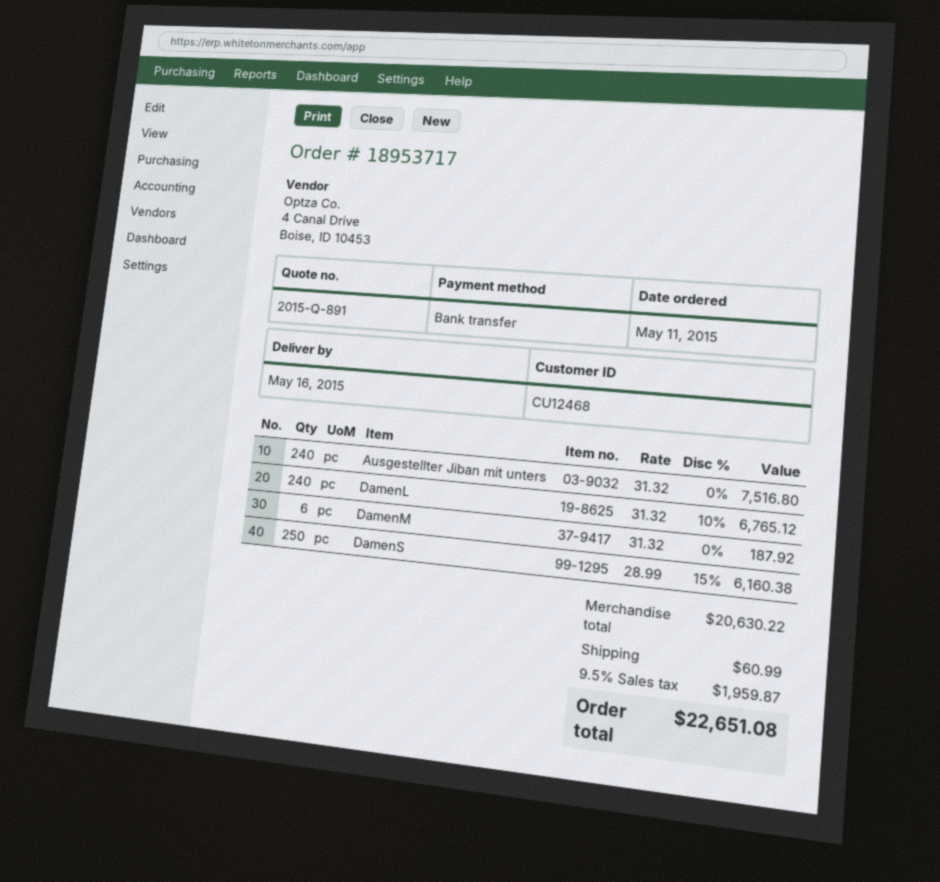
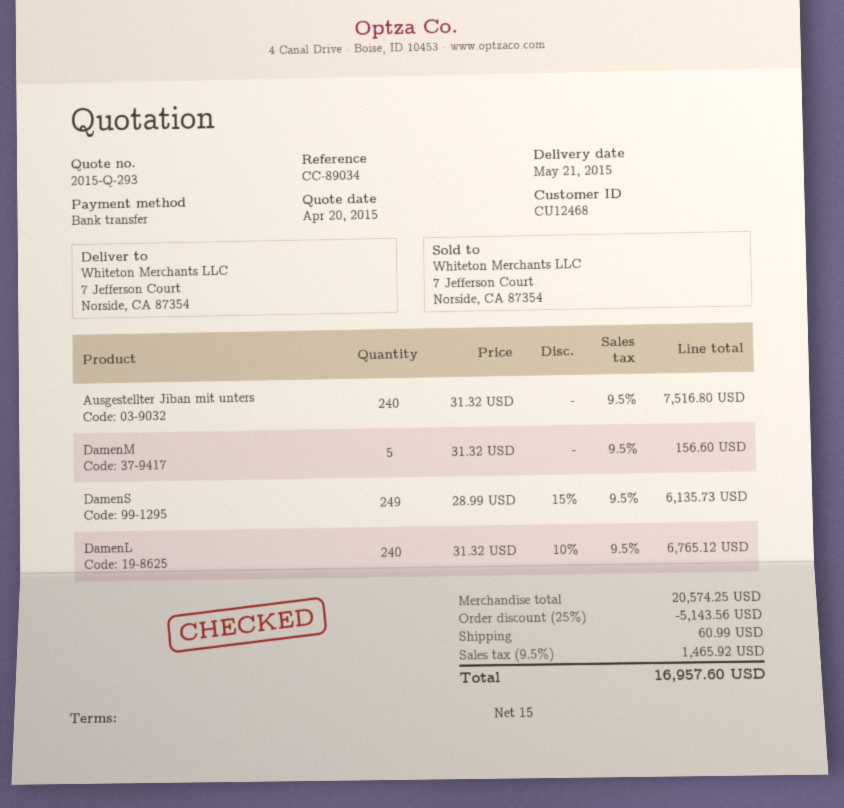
quote number: 2015-Q-891 -> 2015-Q-293
delivery date: 2015-05-16 -> 2015-05-21
DamenM: 6 x 31.32 = 187.92 -> 5 x 31.32 = 156.60
DamenS: 250 x 28.99 - 15% = 6160.38 -> 249 x 28.99 - 15% = 6135.73
subtotal: 20630.22 -> 20574.25
discount: none -> 25% = 5143.56
tax: 9.5% = 1959.87 -> 9.5% = 1465.92
total: 22651.08 -> 16957.60

